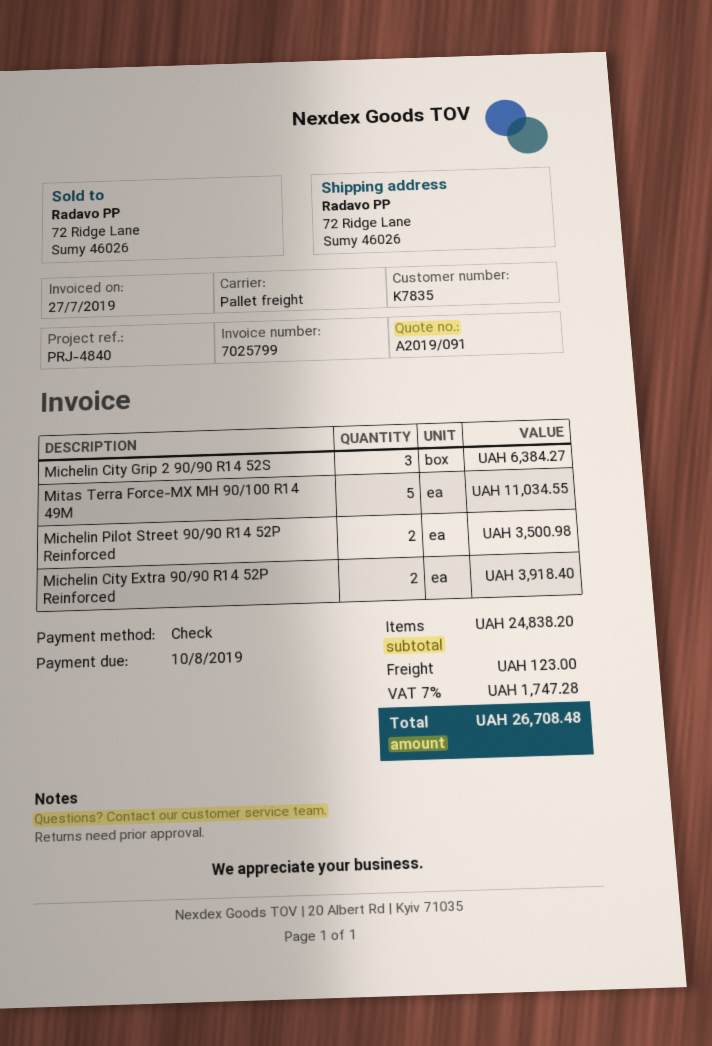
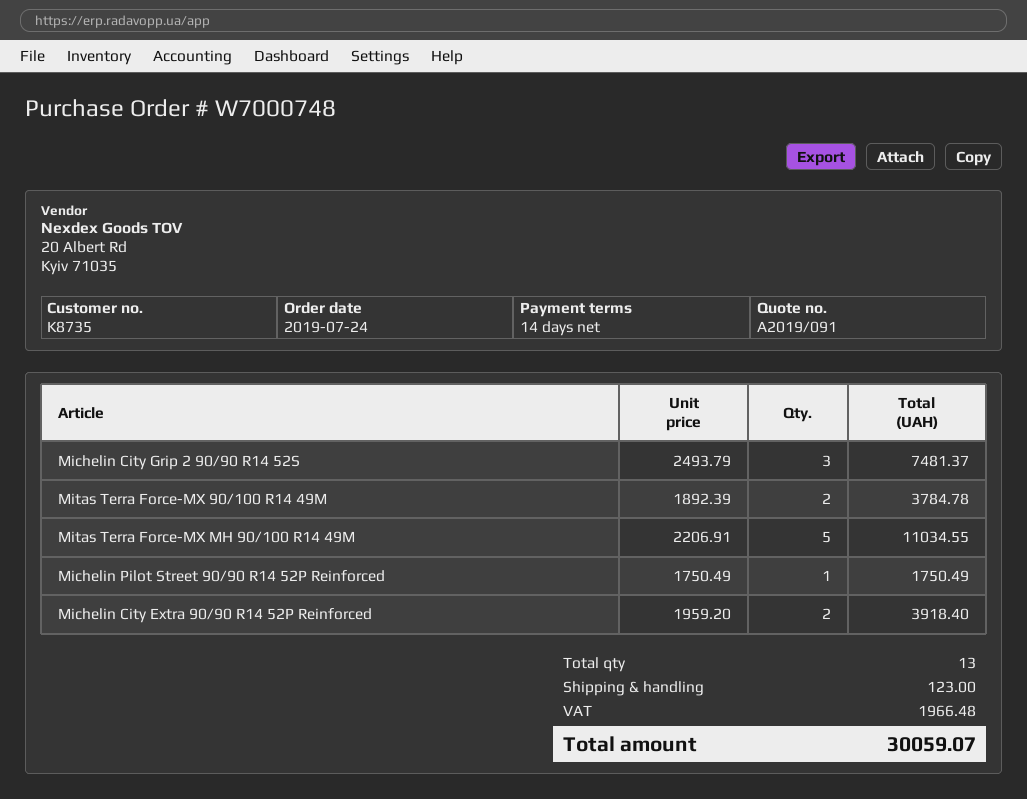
customer number: K7835 -> K8735
Michelin City Grip 2 90/90 R14 52S: 3 for 6384.27 -> 3 for 7481.37
Michelin Pilot Street 90/90 R14 52P Reinforced: 2 for 3500.98 -> 1 for 1750.49
Mitas Terra Force-MX 90/100 R14 49M: none -> 2 for 3784.78
tax: 1747.28 -> 1966.48
total: 26708.48 -> 30059.07

